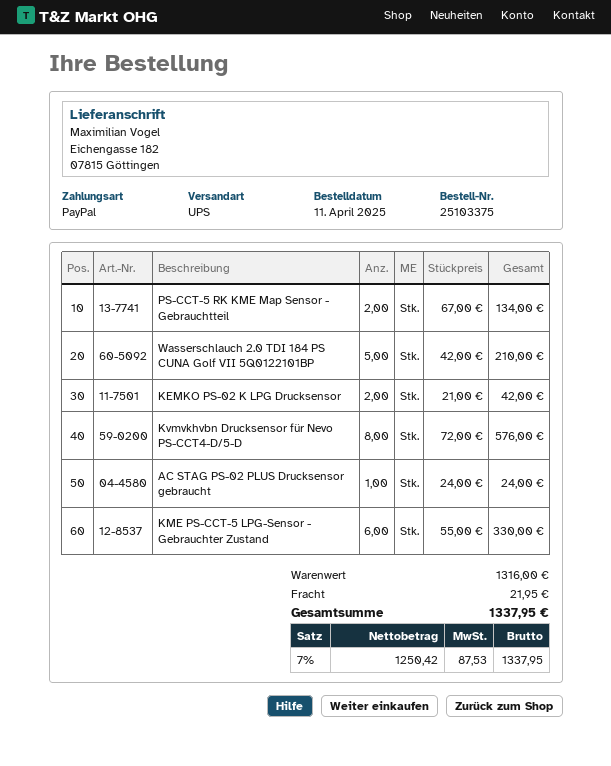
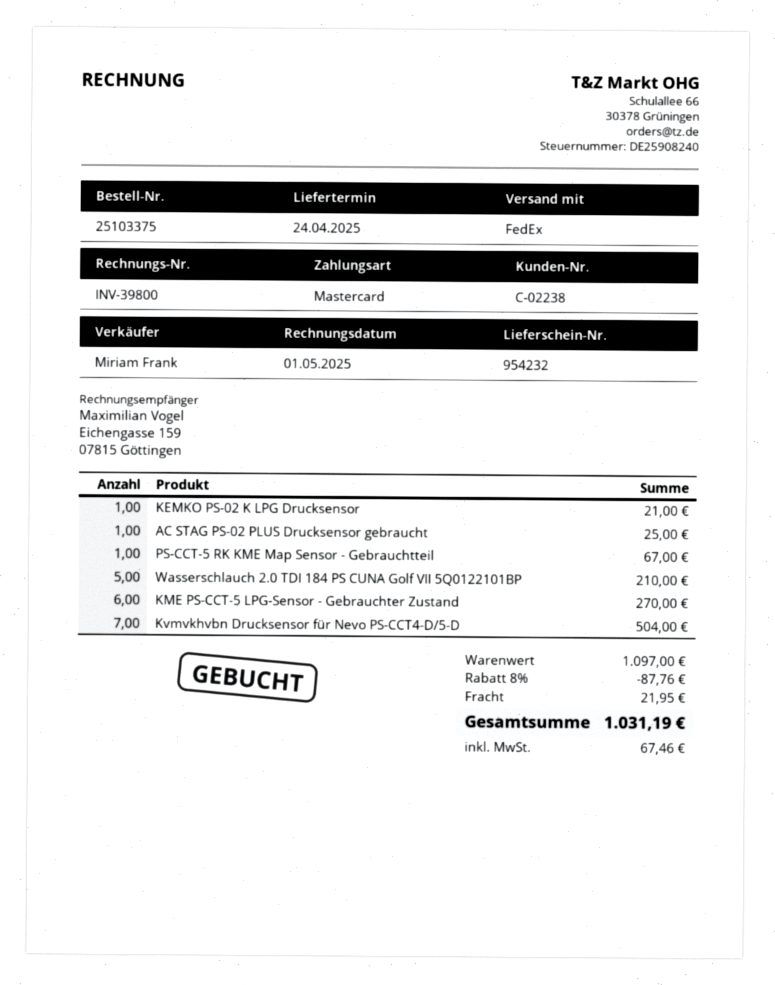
payment method: PayPal -> Mastercard
shipping method: UPS -> FedEx
PS-CCT-5 RK KME Map Sensor - Gebrauchtteil: 2 for 134.00 -> 1 for 67.00
KEMKO PS-02 K LPG Drucksensor: 2 for 42.00 -> 1 for 21.00
Kvmvkhvbn Drucksensor für Nevo PS-CCT4-D/5-D: 8 for 576.00 -> 7 for 504.00
AC STAG PS-02 PLUS Drucksensor gebraucht: 1 for 24.00 -> 1 for 25.00
KME PS-CCT-5 LPG-Sensor - Gebrauchter Zustand: 6 for 330.00 -> 6 for 270.00
subtotal: 1316.00 -> 1097.00
discount: none -> 8% = 87.76
tax: 87.53 -> 67.46
total: 1337.95 -> 1031.19

